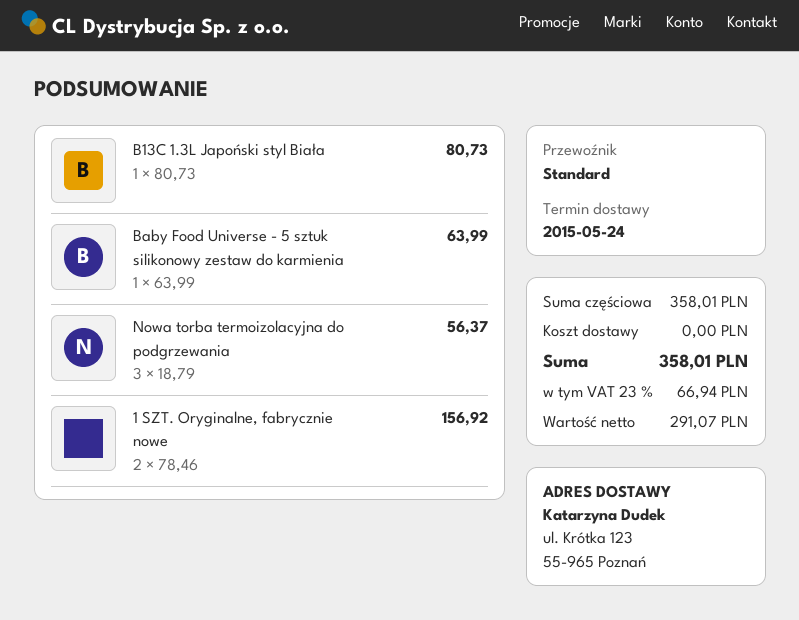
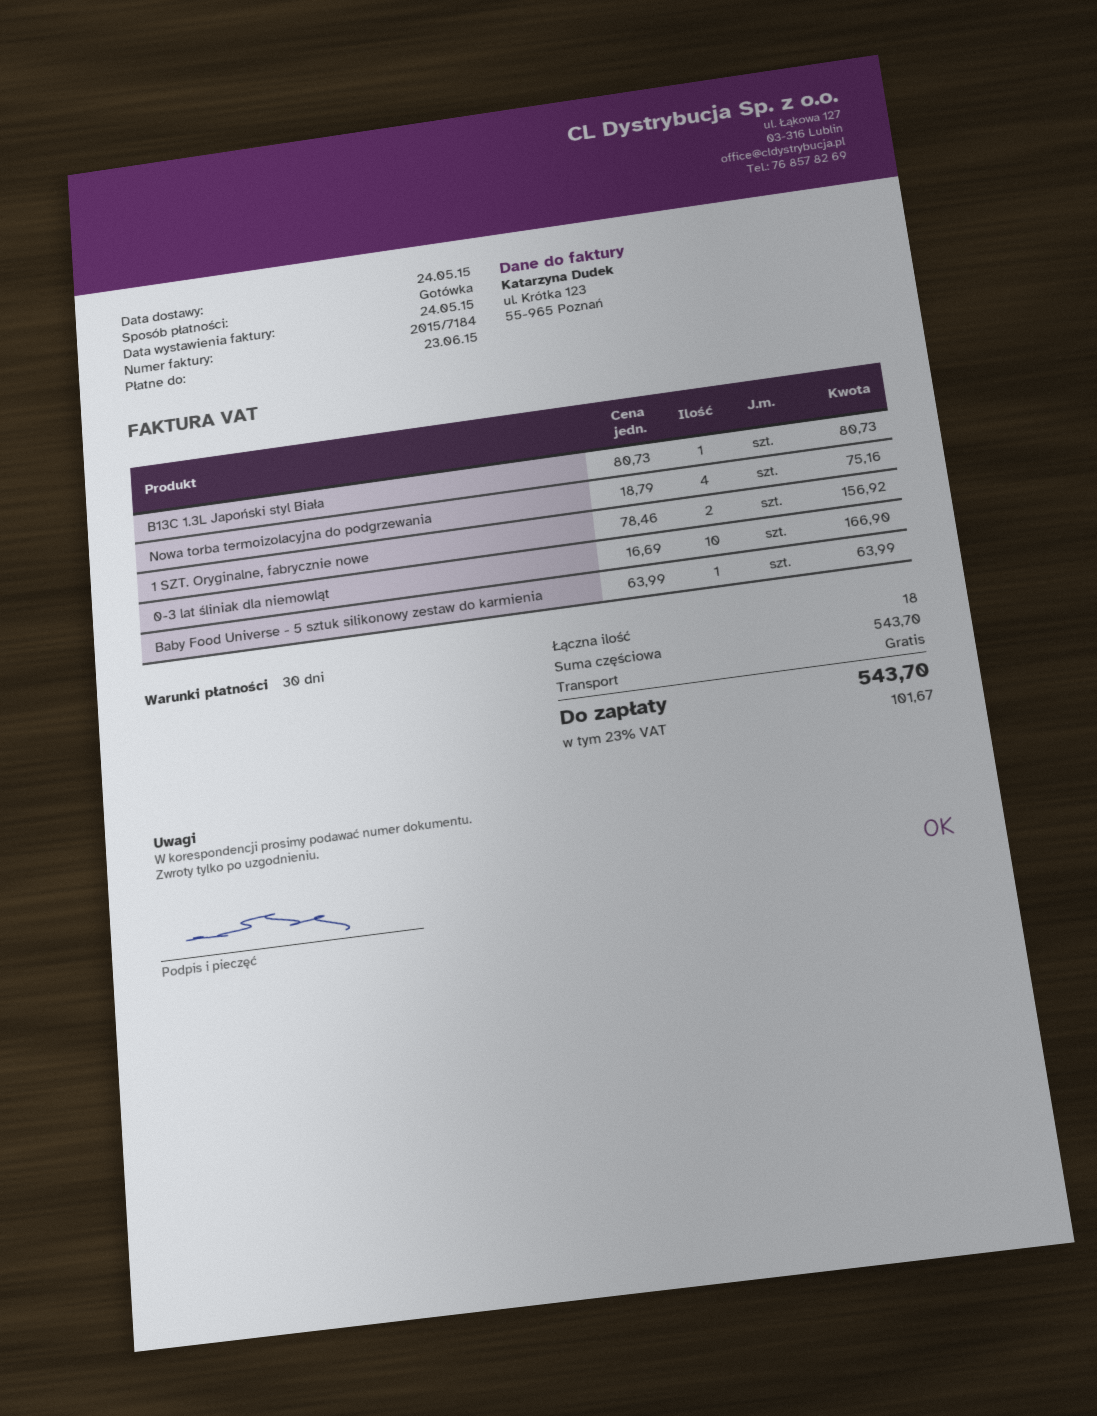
Nowa torba termoizolacyjna do podgrzewania: 3 x 18.79 = 56.37 -> 4 x 18.79 = 75.16
0-3 lat śliniak dla niemowląt: none -> 10 x 16.69 = 166.90
subtotal: 358.01 -> 543.70
tax: 23% = 66.94 -> 23% = 101.67
total: 358.01 -> 543.70

